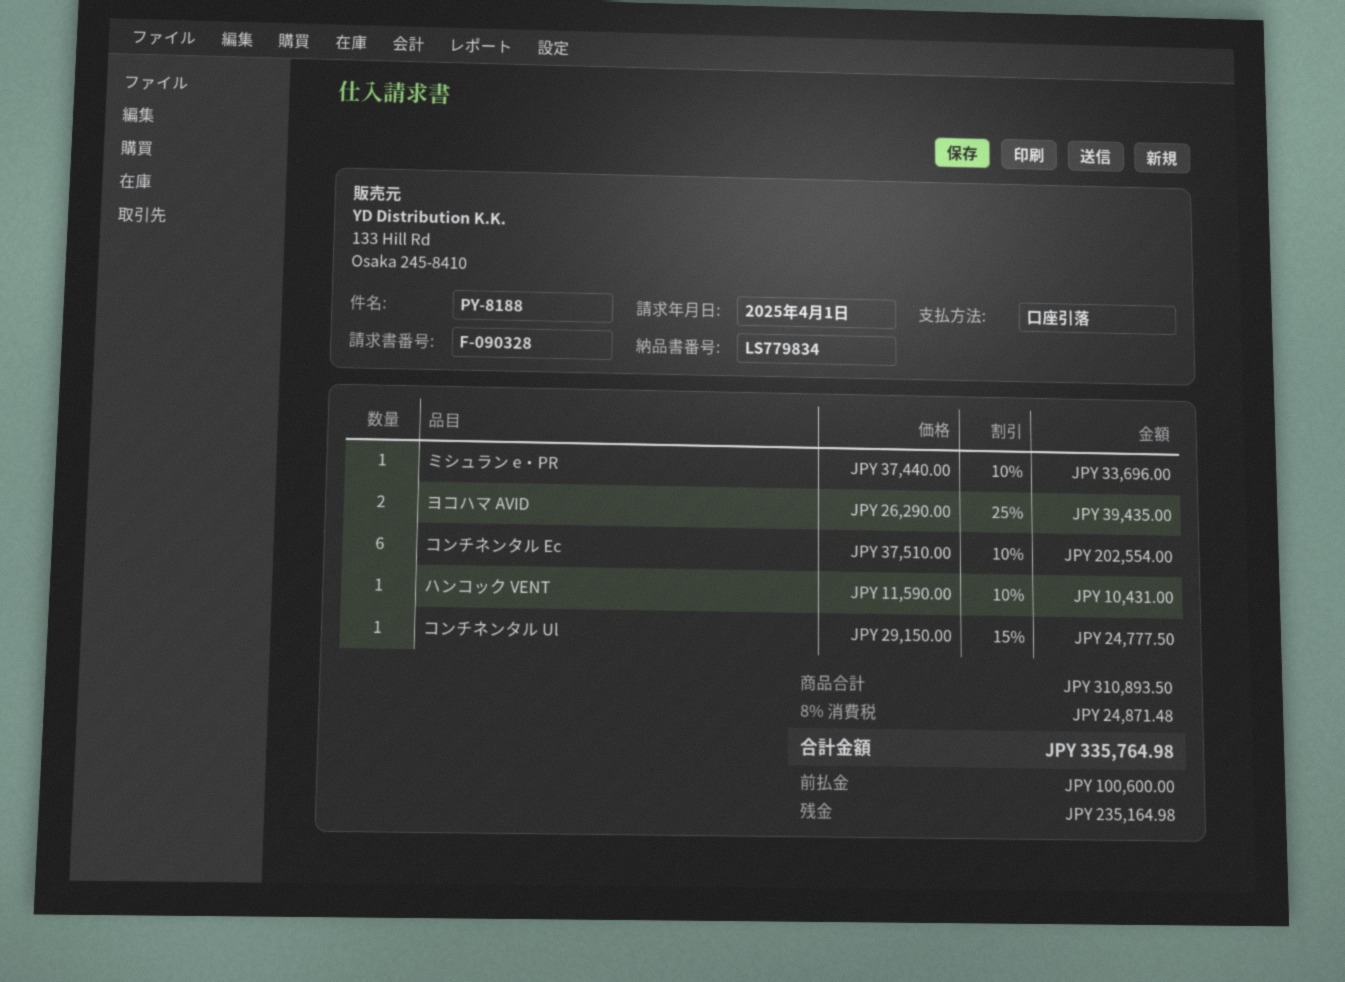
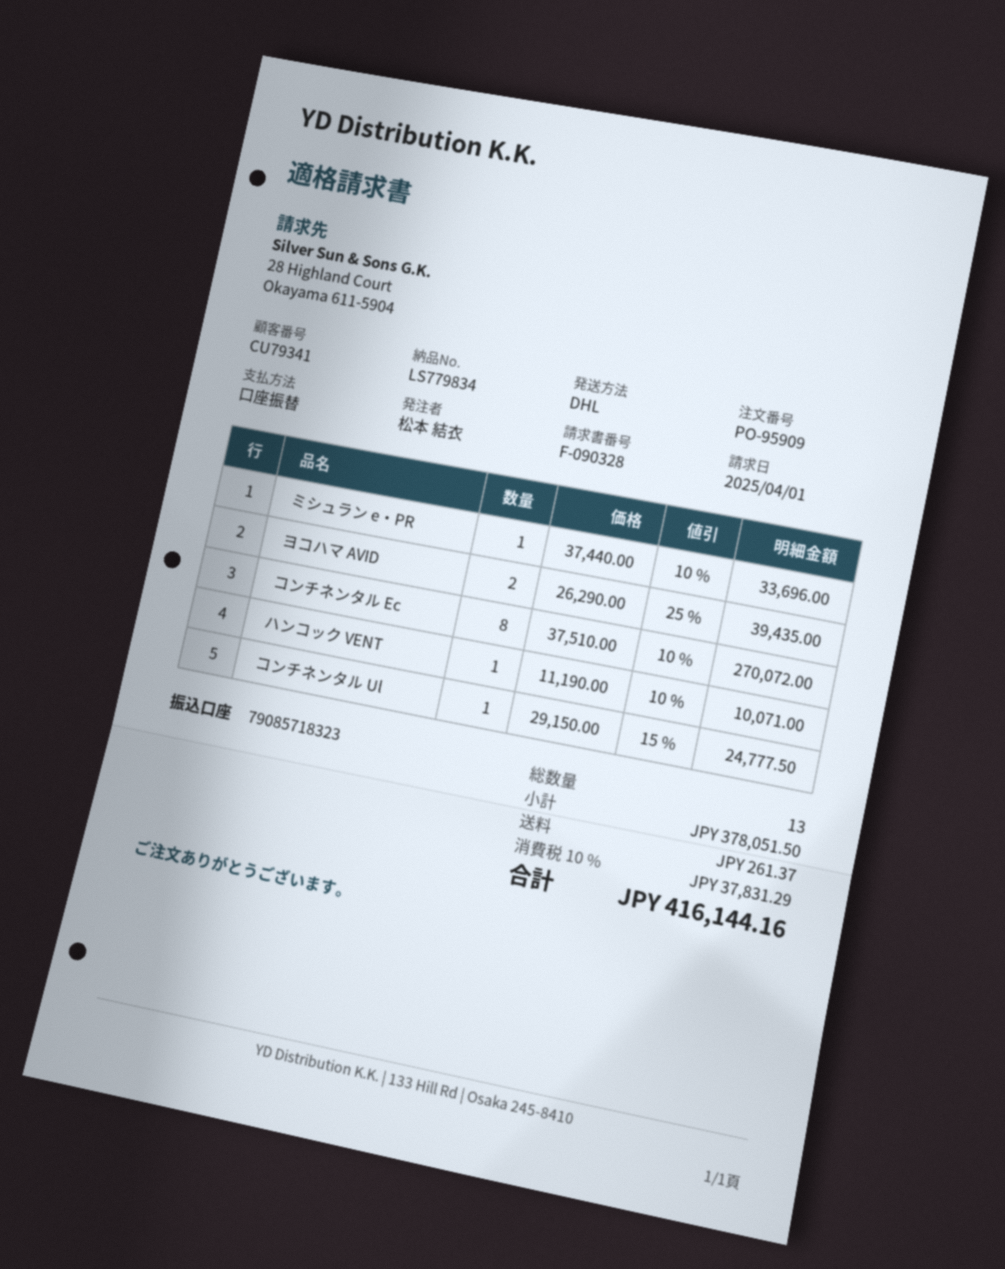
コンチネンタル Ec: 6 x 37510.00 - 10% = 202554.00 -> 8 x 37510.00 - 10% = 270072.00
ハンコック VENT: 1 x 11590.00 - 10% = 10431.00 -> 1 x 11190.00 - 10% = 10071.00
subtotal: 310893.50 -> 378051.50
shipping: none -> 261.37
tax: 8% = 24871.48 -> 10% = 37831.29
total: 335764.98 -> 416144.16

